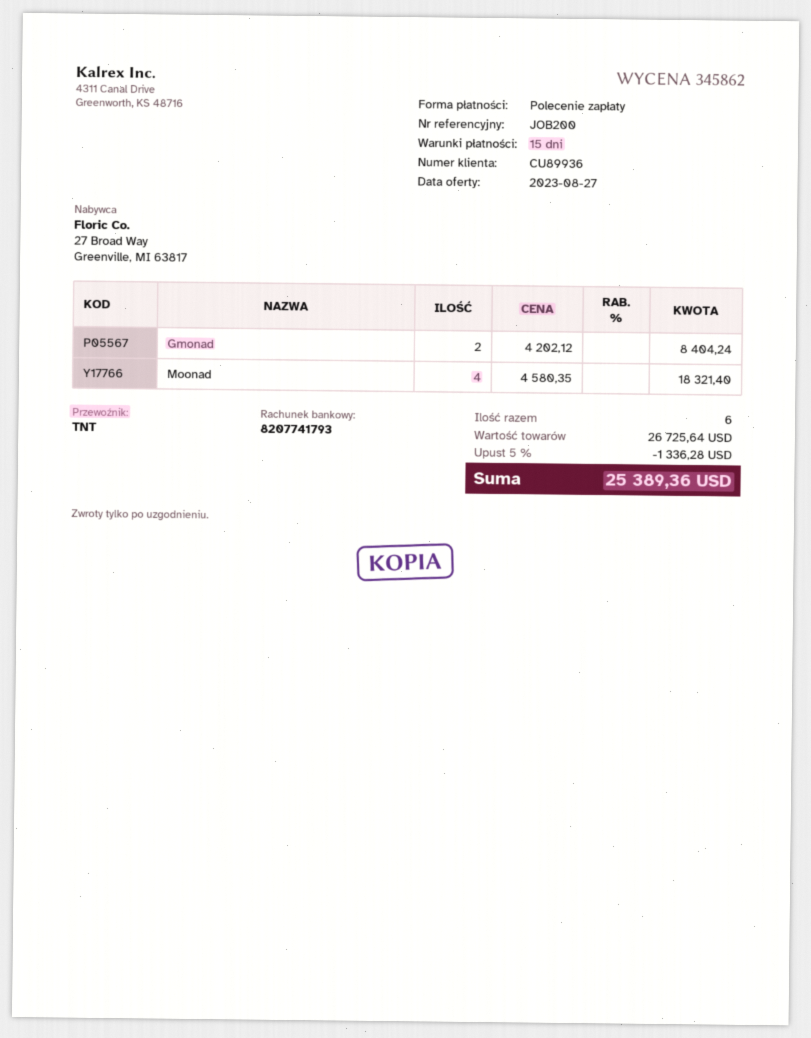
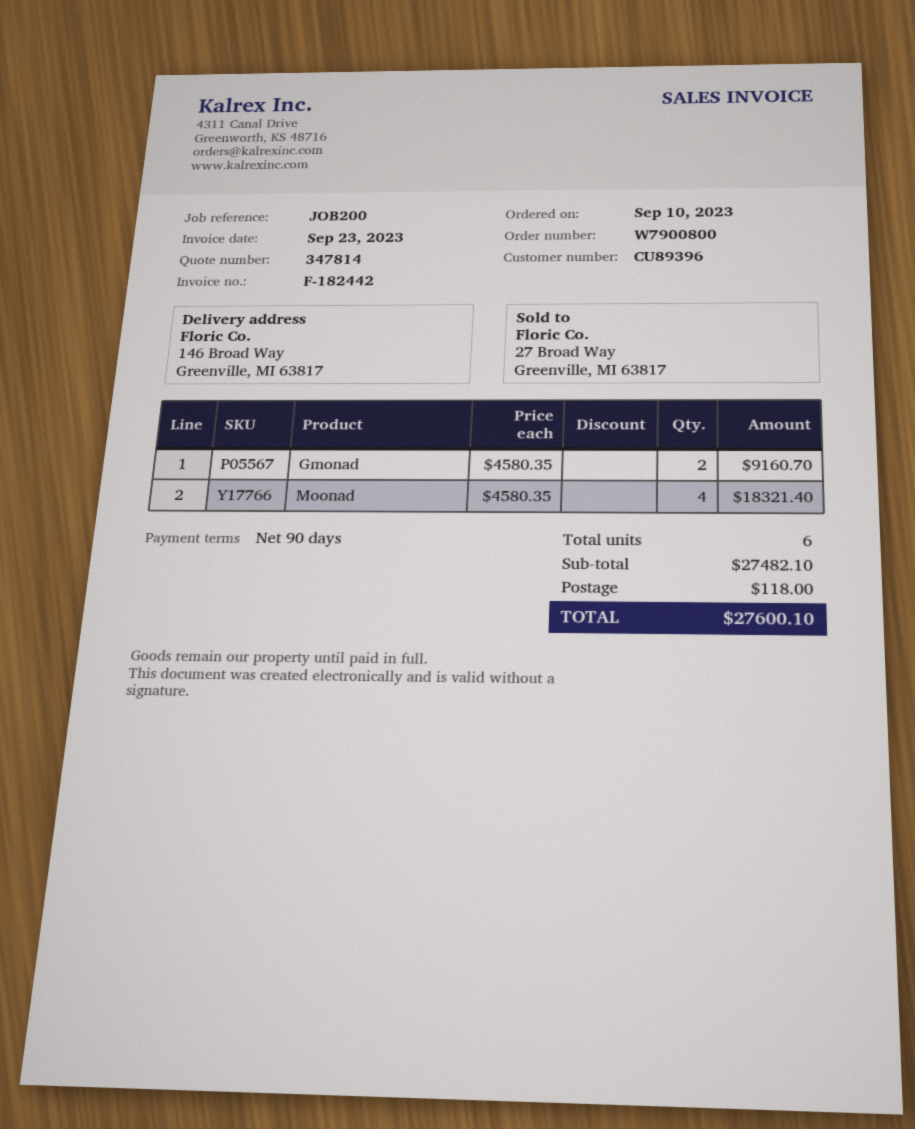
quote number: 345862 -> 347814
payment terms: 15 days -> 90 days
customer number: CU89936 -> CU89396
Gmonad: 2 x 4202.12 = 8404.24 -> 2 x 4580.35 = 9160.70
subtotal: 26725.64 -> 27482.10
discount: 5% = 1336.28 -> none
shipping: none -> 118.00
total: 25389.36 -> 27600.10

